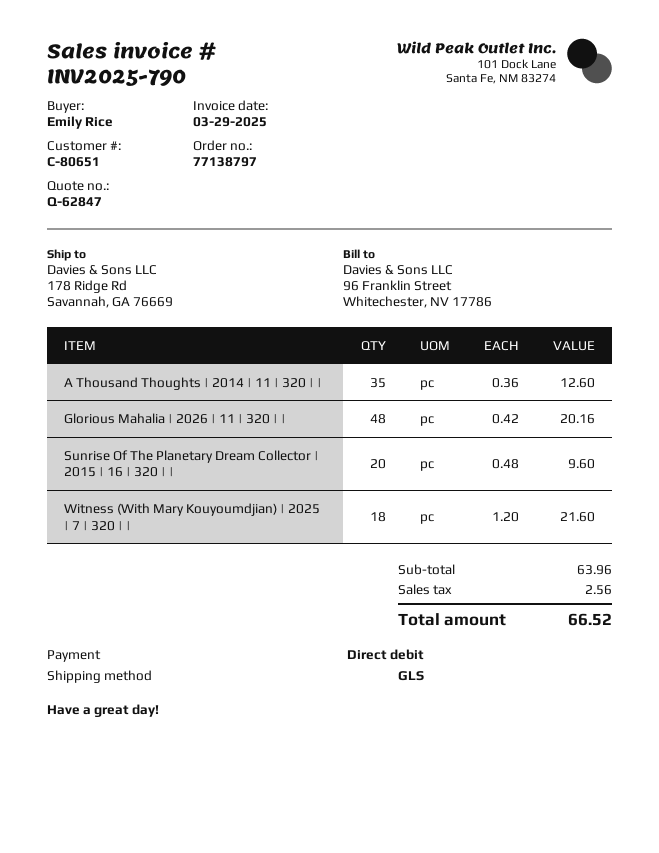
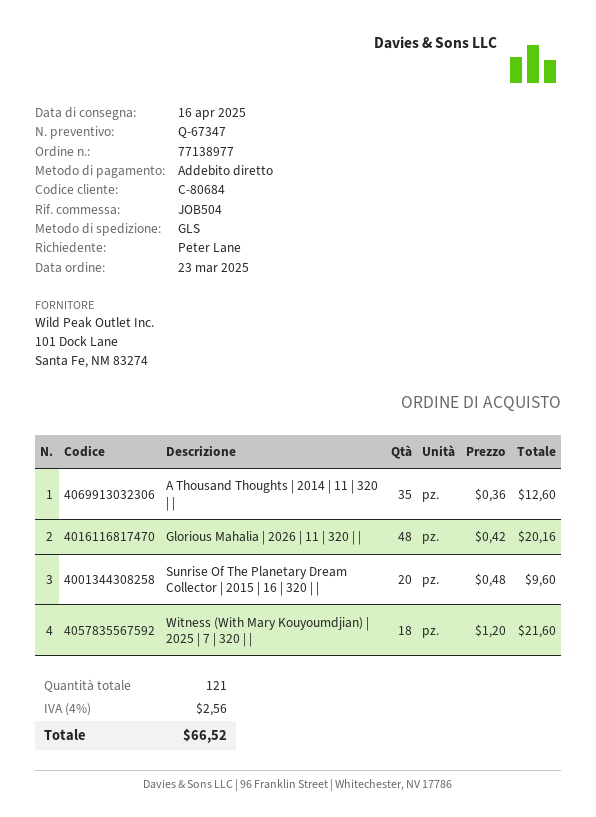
quote number: Q-62847 -> Q-67347
order number: 77138797 -> 77138977
customer number: C-80651 -> C-80684
ordered by: Emily Rice -> Peter Lane

